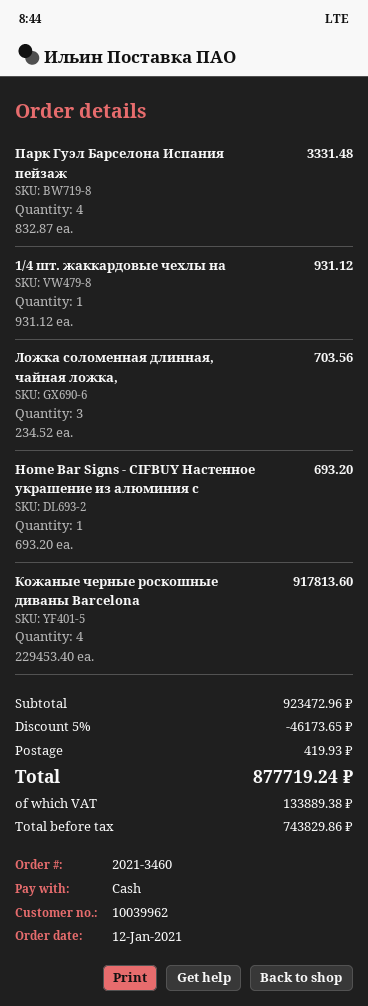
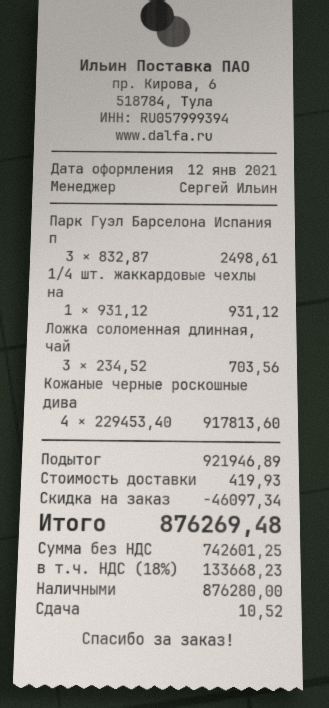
Парк Гуэл Барселона Испания пейзаж: 4 x 832.87 = 3331.48 -> 3 x 832.87 = 2498.61
Home Bar Signs - CIFBUY Настенное украшение из алюминия с: 1 x 693.20 = 693.20 -> none
subtotal: 923472.96 -> 921946.89
discount: 46173.65 -> 46097.34
net: 743829.86 -> 742601.25
tax: 133889.38 -> 133668.23
total: 877719.24 -> 876269.48

